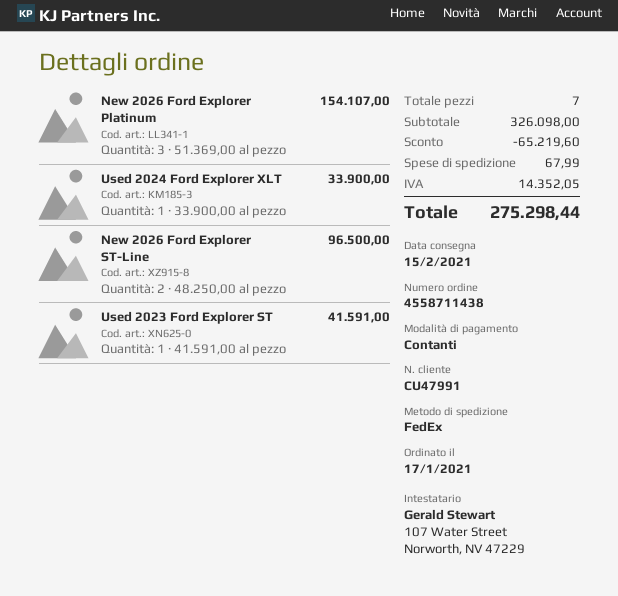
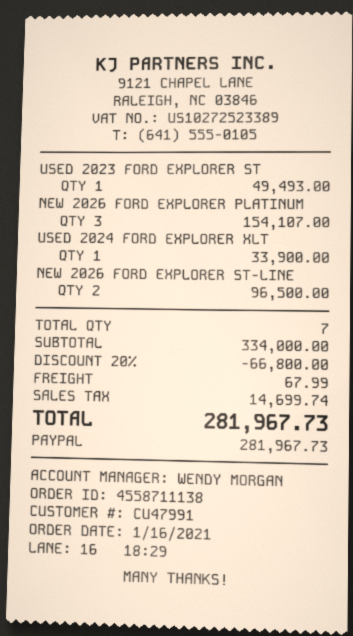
order number: 4558711438 -> 4558711138
order date: 2021-01-17 -> 2021-01-16
payment method: cash -> PayPal
Used 2023 Ford Explorer ST: 1 for 41591.00 -> 1 for 49493.00
subtotal: 326098.00 -> 334000.00
discount: 65219.60 -> 66800.00
tax: 14352.05 -> 14699.74
total: 275298.44 -> 281967.73

